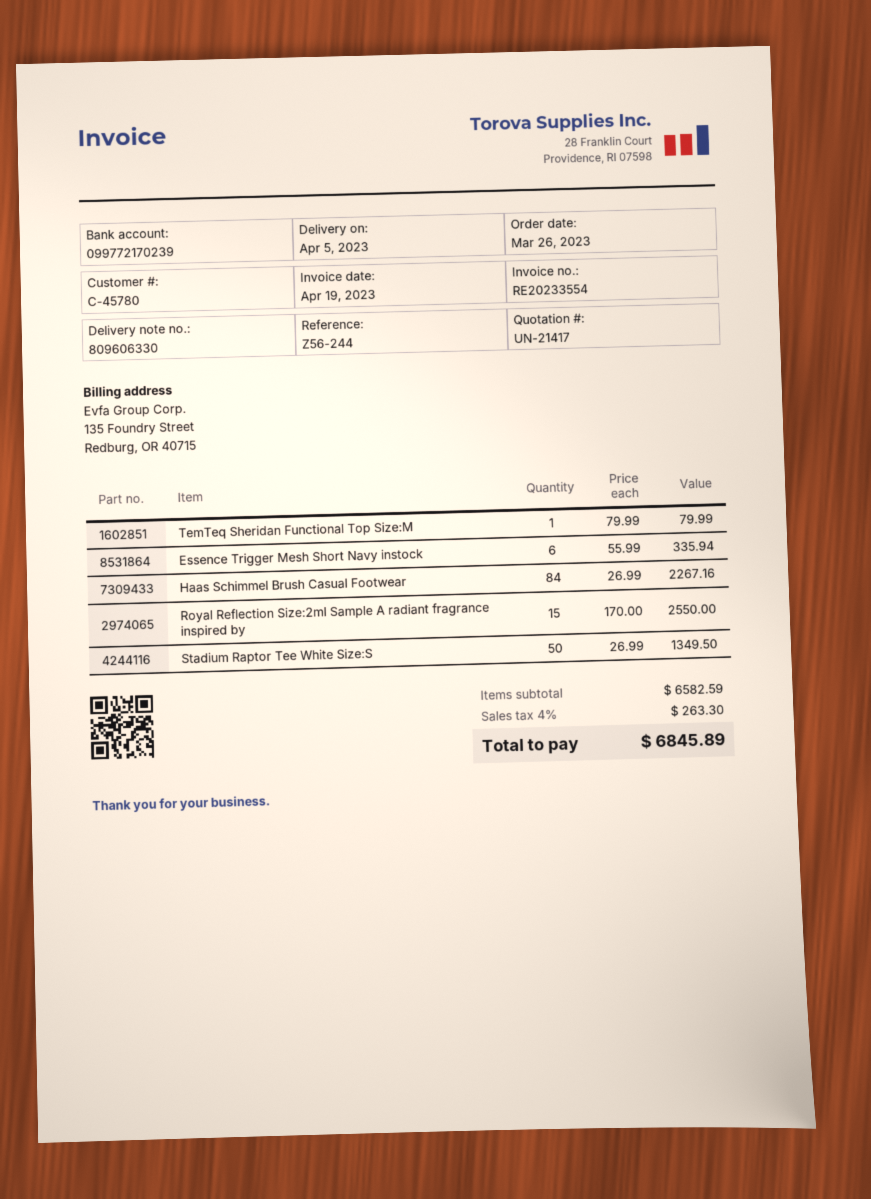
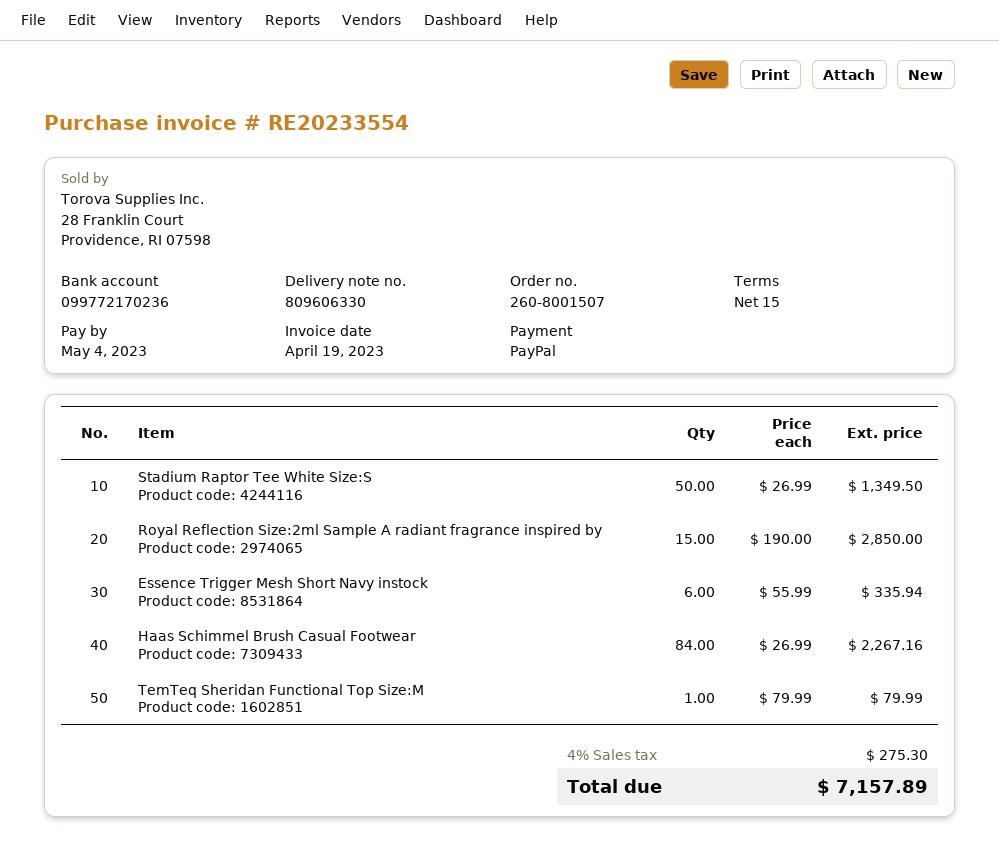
bank account: 099772170239 -> 099772170236
Royal Reflection Size:2ml Sample A radiant fragrance inspired by: 15 x 170.00 = 2550.00 -> 15 x 190.00 = 2850.00
tax: 4% = 263.30 -> 4% = 275.30
total: 6845.89 -> 7157.89

